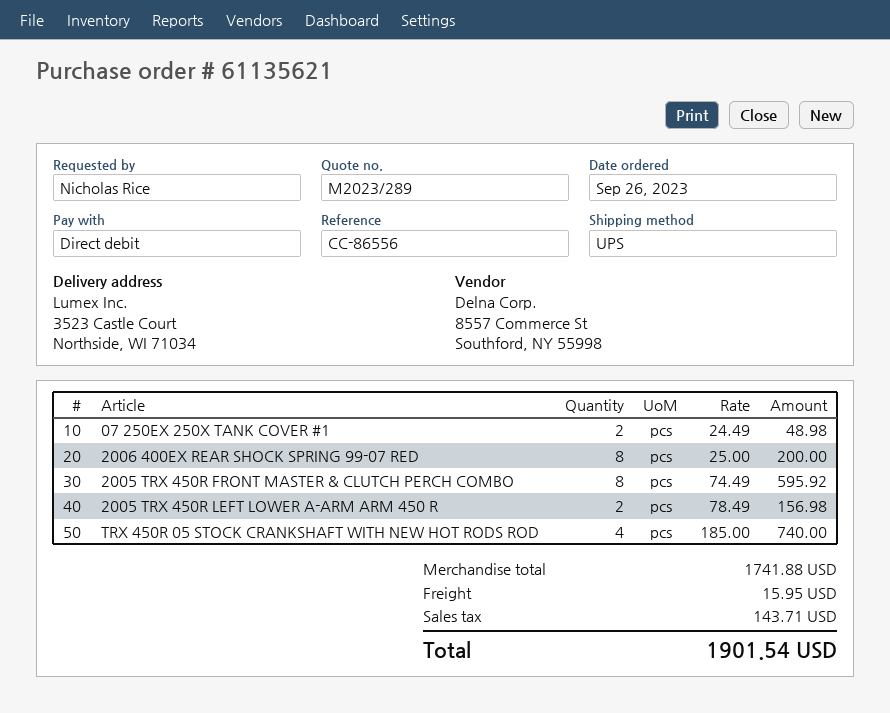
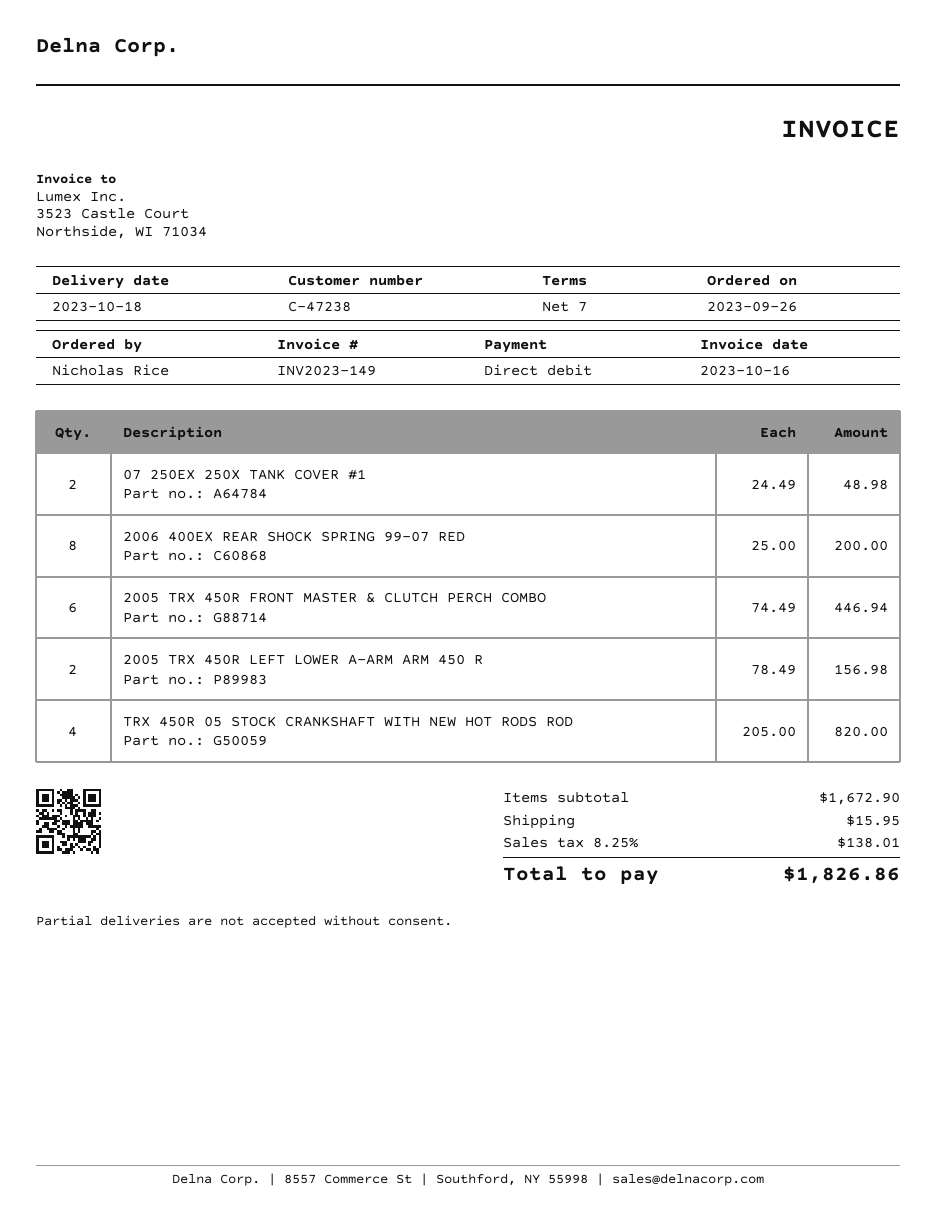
2005 TRX 450R FRONT MASTER & CLUTCH PERCH COMBO: 8 x 74.49 = 595.92 -> 6 x 74.49 = 446.94
TRX 450R 05 STOCK CRANKSHAFT WITH NEW HOT RODS ROD: 4 x 185.00 = 740.00 -> 4 x 205.00 = 820.00
subtotal: 1741.88 -> 1672.90
tax: 143.71 -> 138.01
total: 1901.54 -> 1826.86

